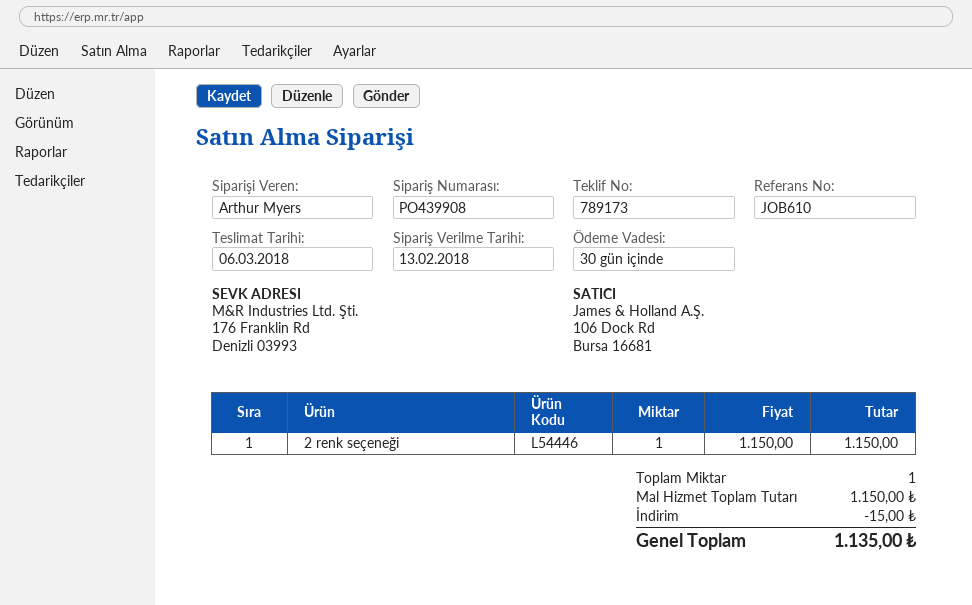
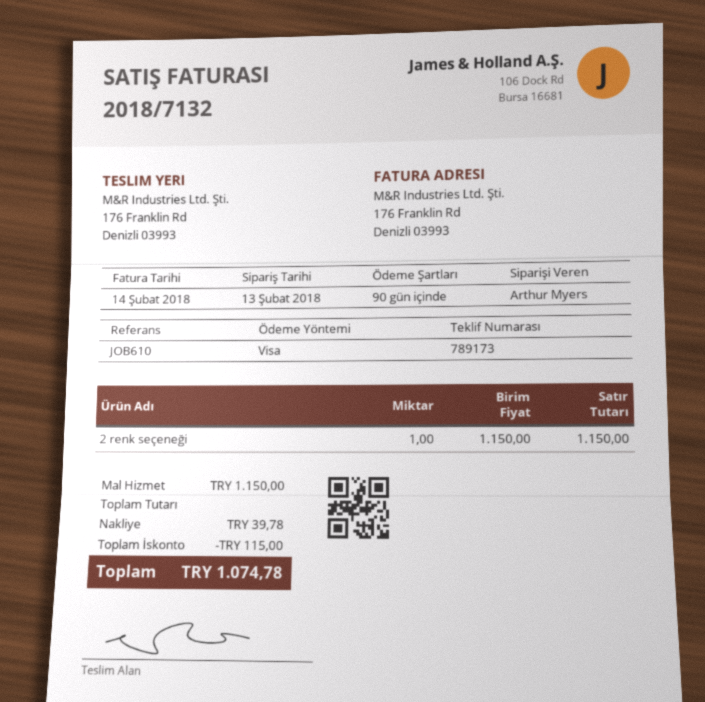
payment terms: 30 days -> 90 days
discount: 15.00 -> 115.00
shipping: none -> 39.78
total: 1135.00 -> 1074.78

